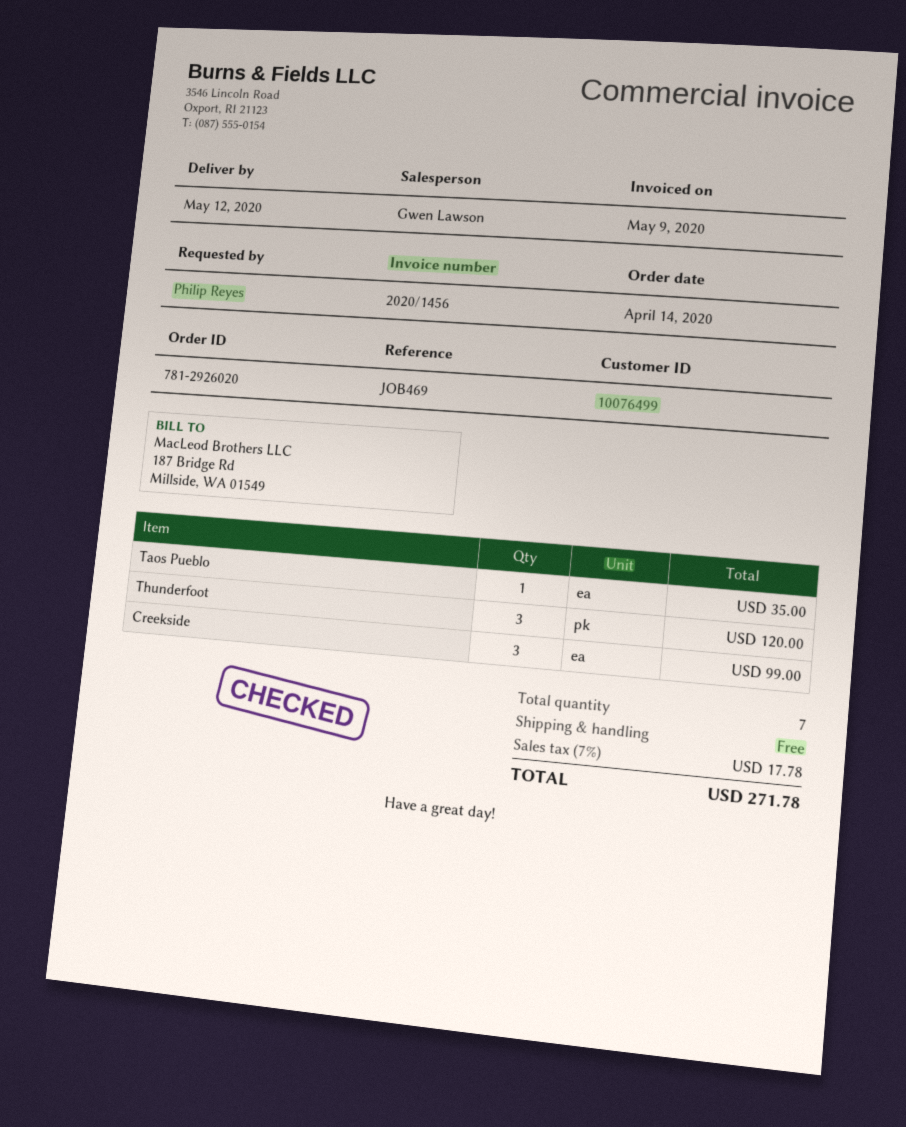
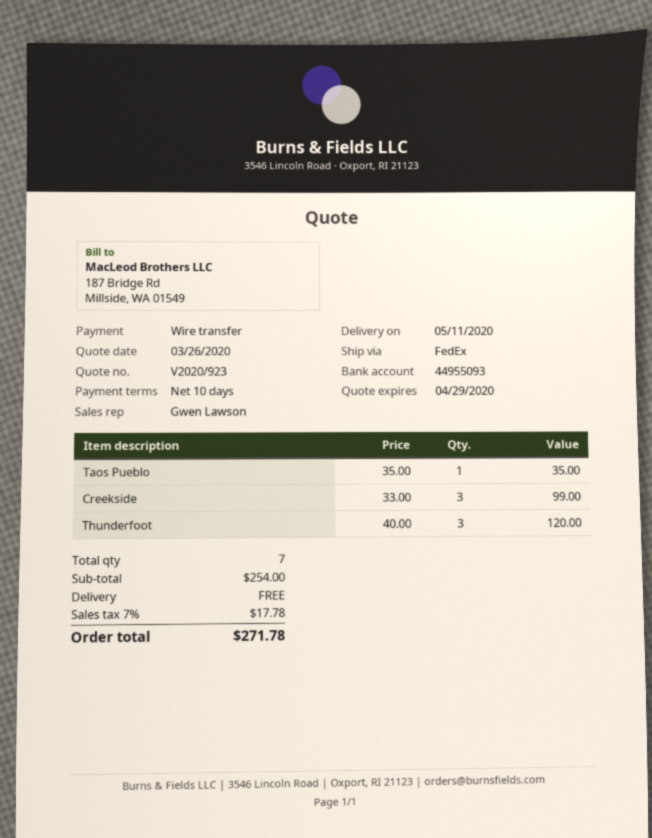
delivery date: 2020-05-12 -> 2020-05-11

